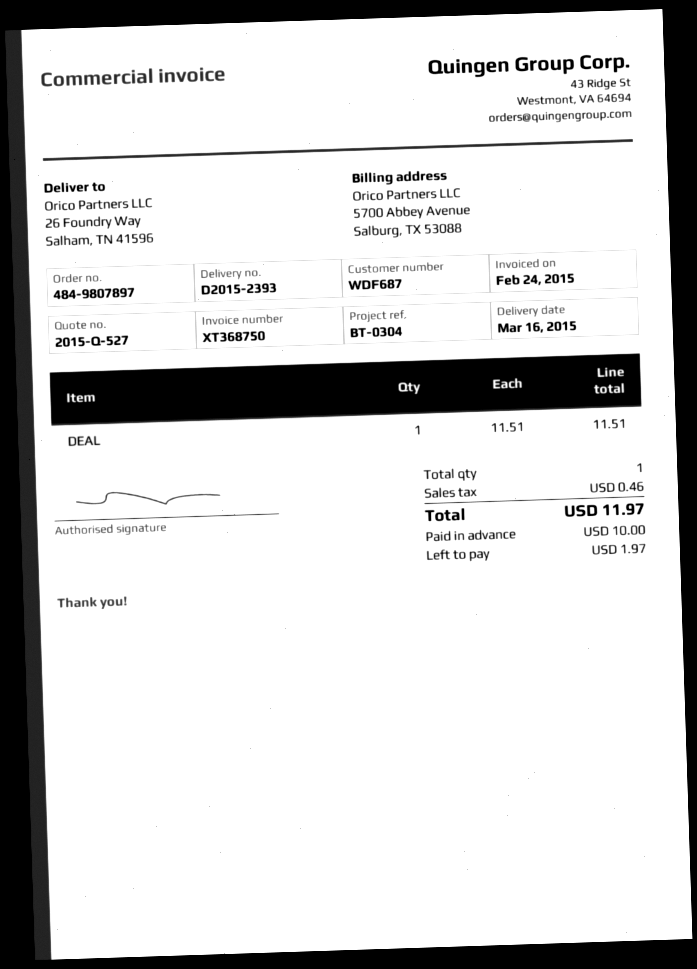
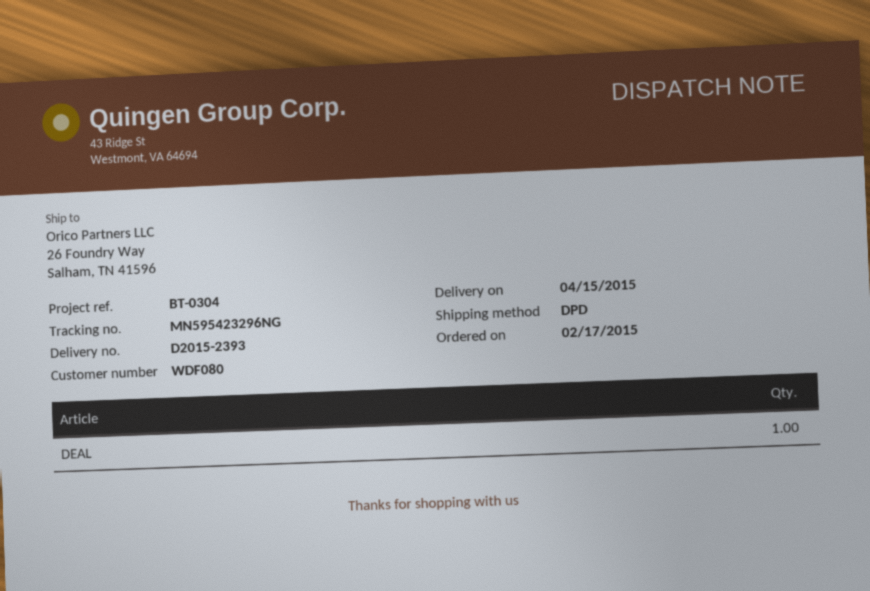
delivery date: 2015-03-16 -> 2015-04-15
customer number: WDF687 -> WDF080

